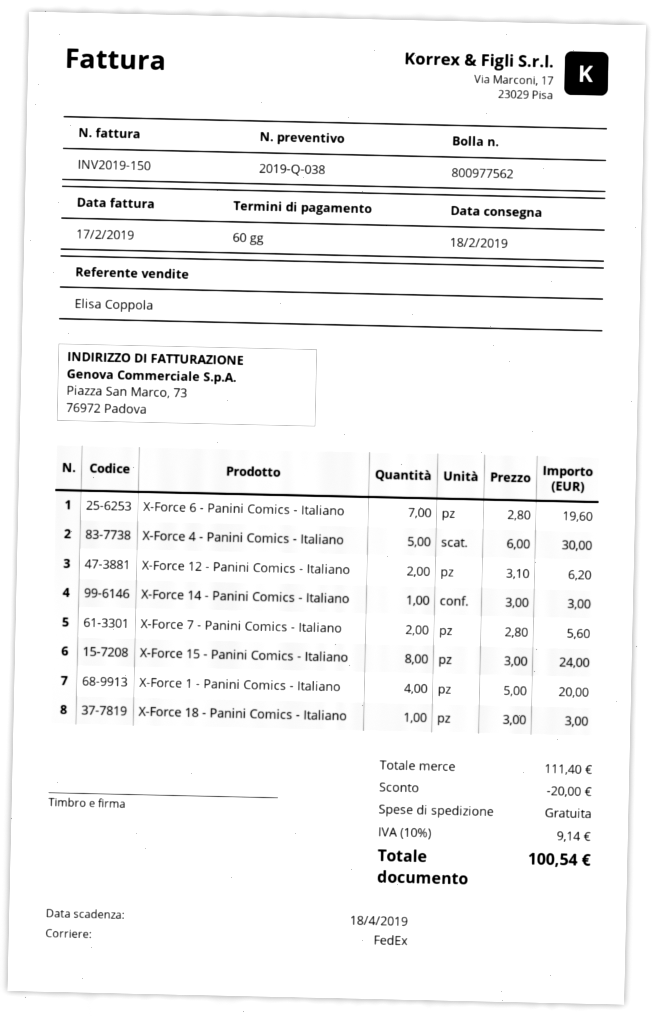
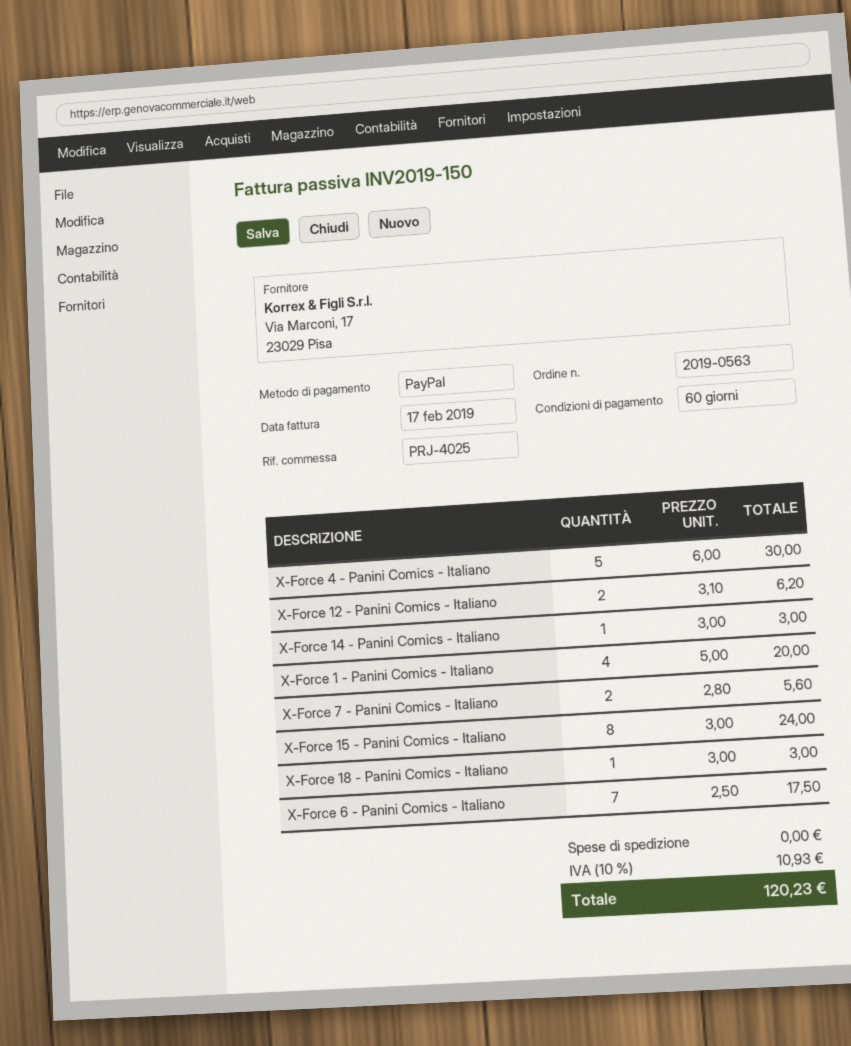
X-Force 6 - Panini Comics - Italiano: 7 x 2.80 = 19.60 -> 7 x 2.50 = 17.50
discount: 20.00 -> none
tax: 10% = 9.14 -> 10% = 10.93
total: 100.54 -> 120.23

